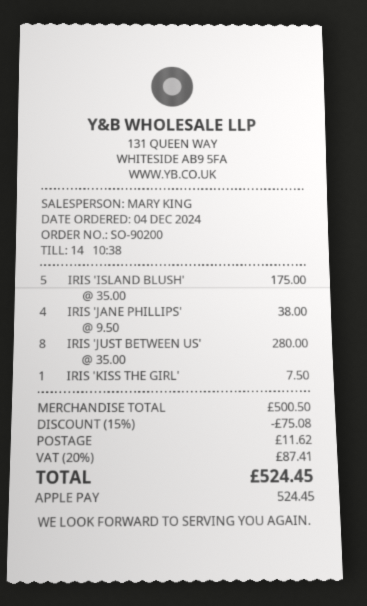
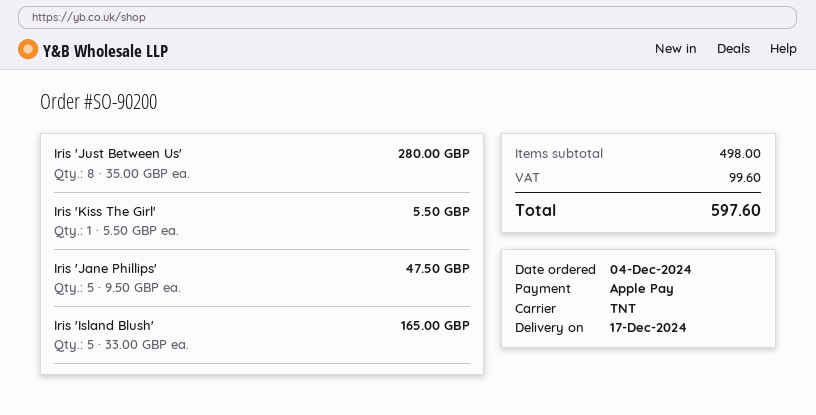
IRIS 'ISLAND BLUSH': 5 x 35.00 = 175.00 -> 5 x 33.00 = 165.00
IRIS 'JANE PHILLIPS': 4 x 9.50 = 38.00 -> 5 x 9.50 = 47.50
IRIS 'KISS THE GIRL': 1 x 7.50 = 7.50 -> 1 x 5.50 = 5.50
subtotal: 500.50 -> 498.00
discount: 15% = 75.08 -> none
shipping: 11.62 -> none
tax: 87.41 -> 99.60
total: 524.45 -> 597.60

